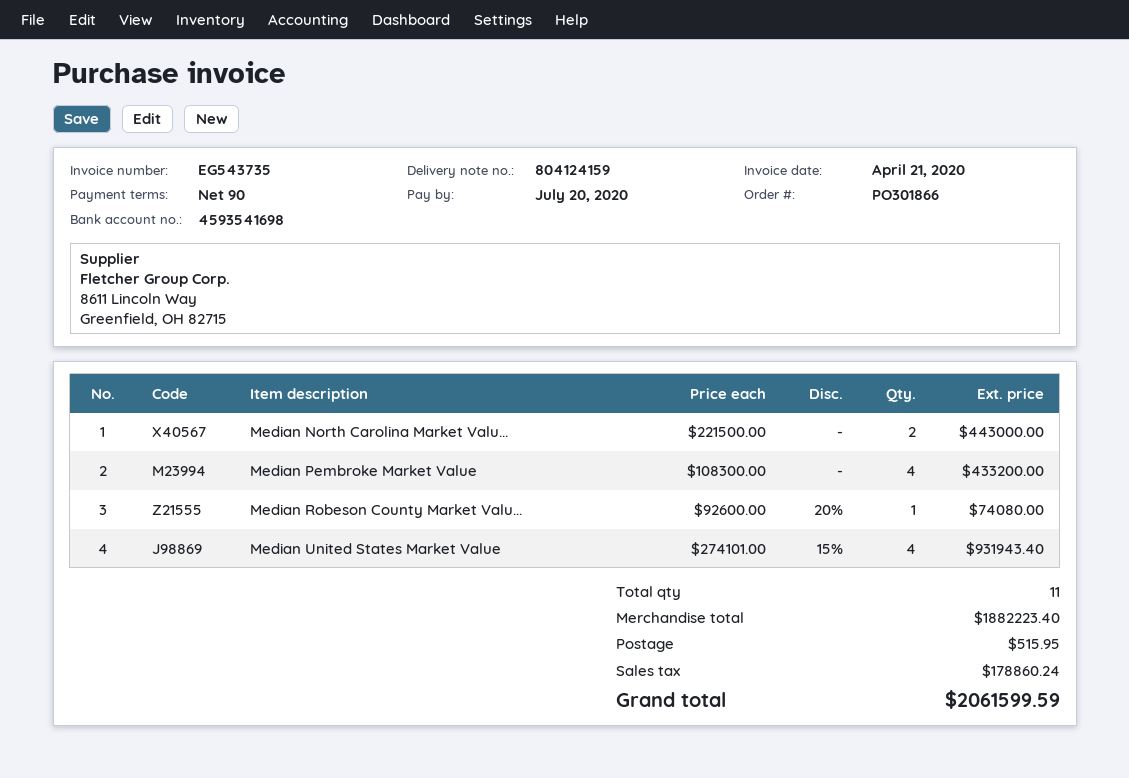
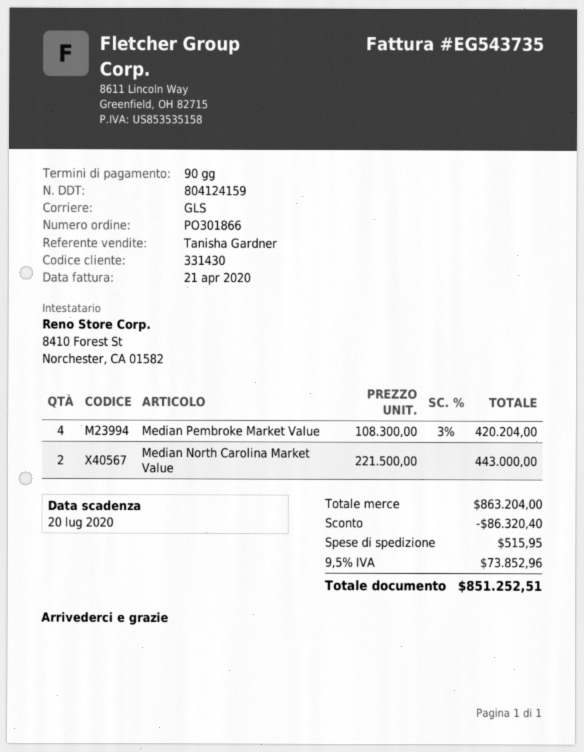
Median Pembroke Market Value: 4 x 108300.00 = 433200.00 -> 4 x 108300.00 - 3% = 420204.00
Median Robeson County Market Valu...: 1 x 92600.00 - 20% = 74080.00 -> none
Median United States Market Value: 4 x 274101.00 - 15% = 931943.40 -> none
subtotal: 1882223.40 -> 863204.00
discount: none -> 86320.40
tax: 178860.24 -> 73852.96
total: 2061599.59 -> 851252.51

